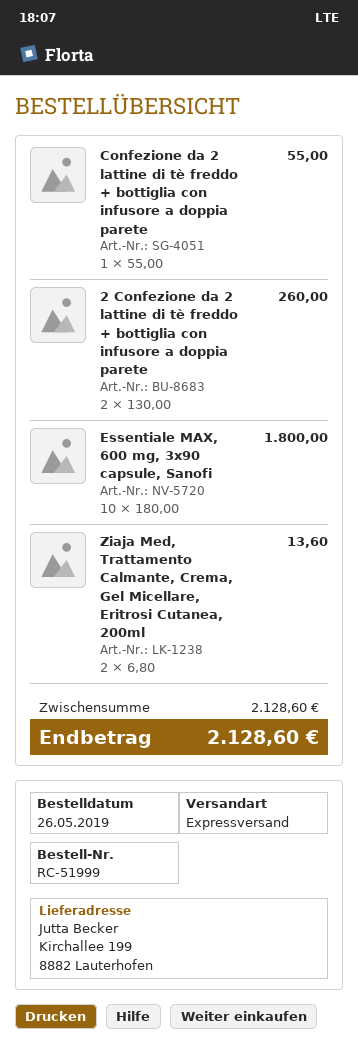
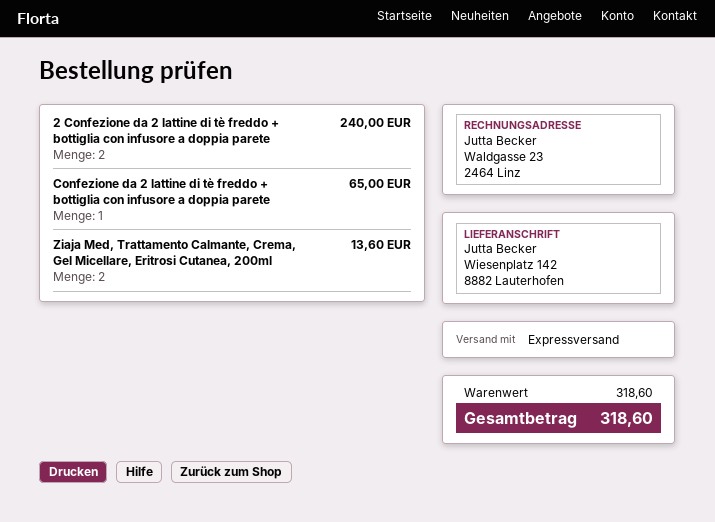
ship to: Kirchallee 199, 8882 Lauterhofen -> Wiesenplatz 142, 8882 Lauterhofen
Confezione da 2 lattine di tè freddo + bottiglia con infusore a doppia parete: 1 for 55.00 -> 1 for 65.00
2 Confezione da 2 lattine di tè freddo + bottiglia con infusore a doppia parete: 2 for 260.00 -> 2 for 240.00
Essentiale MAX, 600 mg, 3x90 capsule, Sanofi: 10 for 1800.00 -> none
subtotal: 2128.60 -> 318.60
total: 2128.60 -> 318.60

